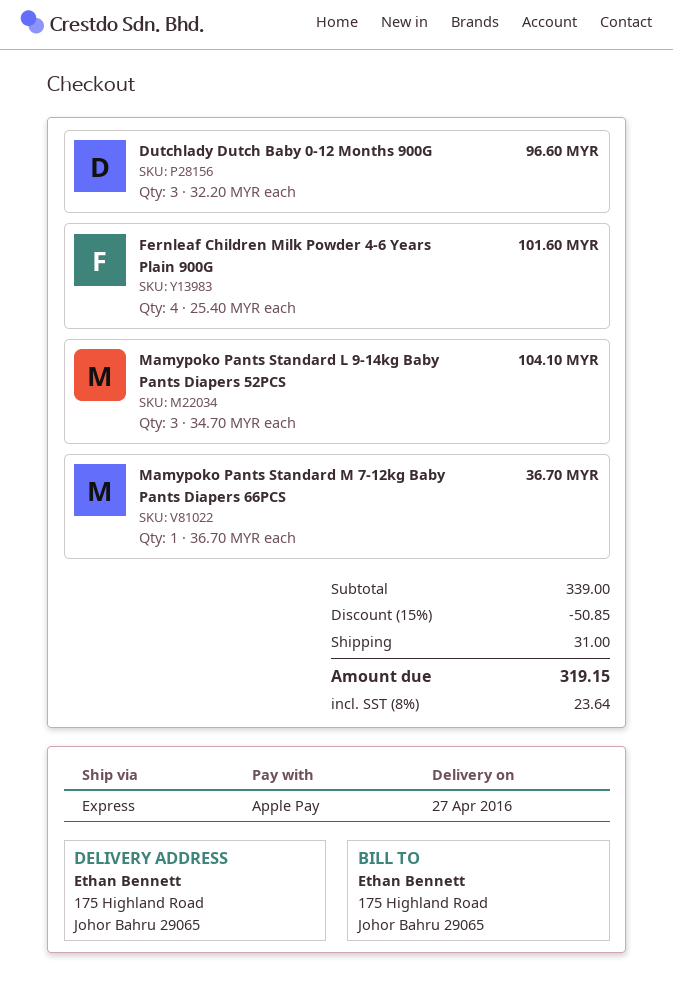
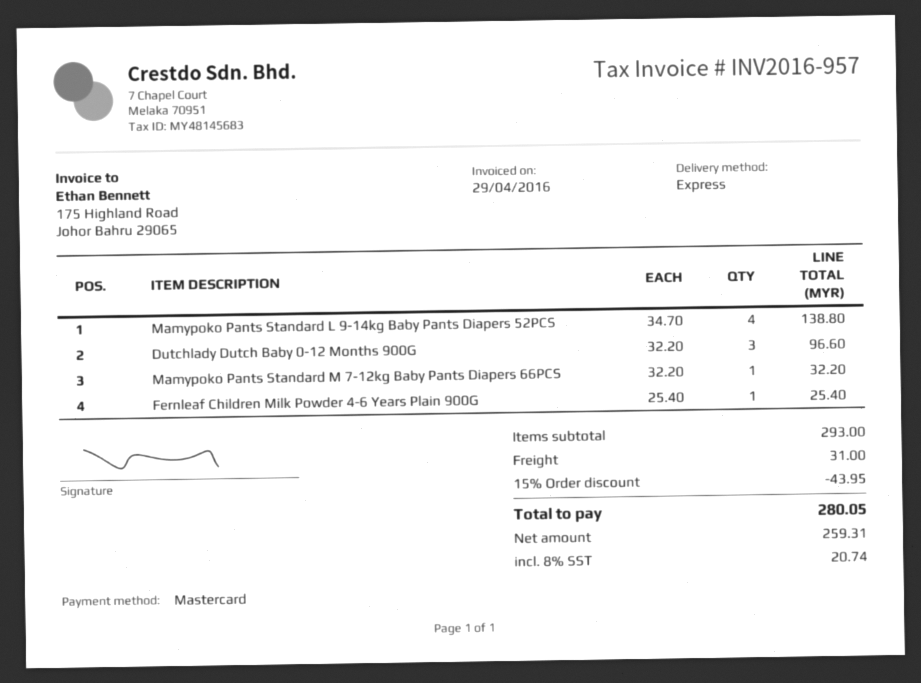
payment method: Apple Pay -> Mastercard
Fernleaf Children Milk Powder 4-6 Years Plain 900G: 4 x 25.40 = 101.60 -> 1 x 25.40 = 25.40
Mamypoko Pants Standard L 9-14kg Baby Pants Diapers 52PCS: 3 x 34.70 = 104.10 -> 4 x 34.70 = 138.80
Mamypoko Pants Standard M 7-12kg Baby Pants Diapers 66PCS: 1 x 36.70 = 36.70 -> 1 x 32.20 = 32.20
subtotal: 339.00 -> 293.00
discount: 15% = 50.85 -> 15% = 43.95
tax: 8% = 23.64 -> 8% = 20.74
total: 319.15 -> 280.05

